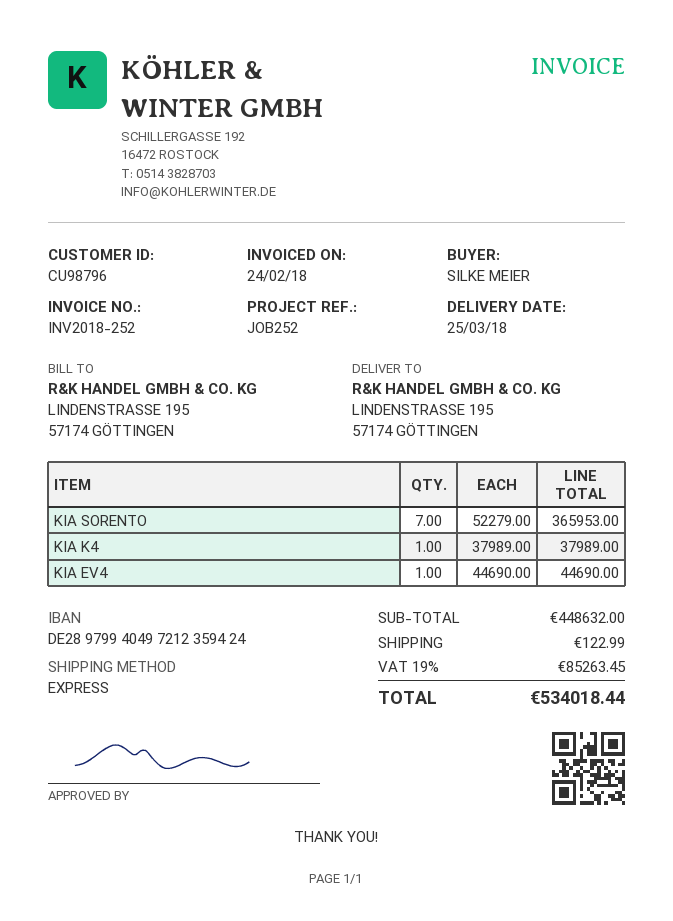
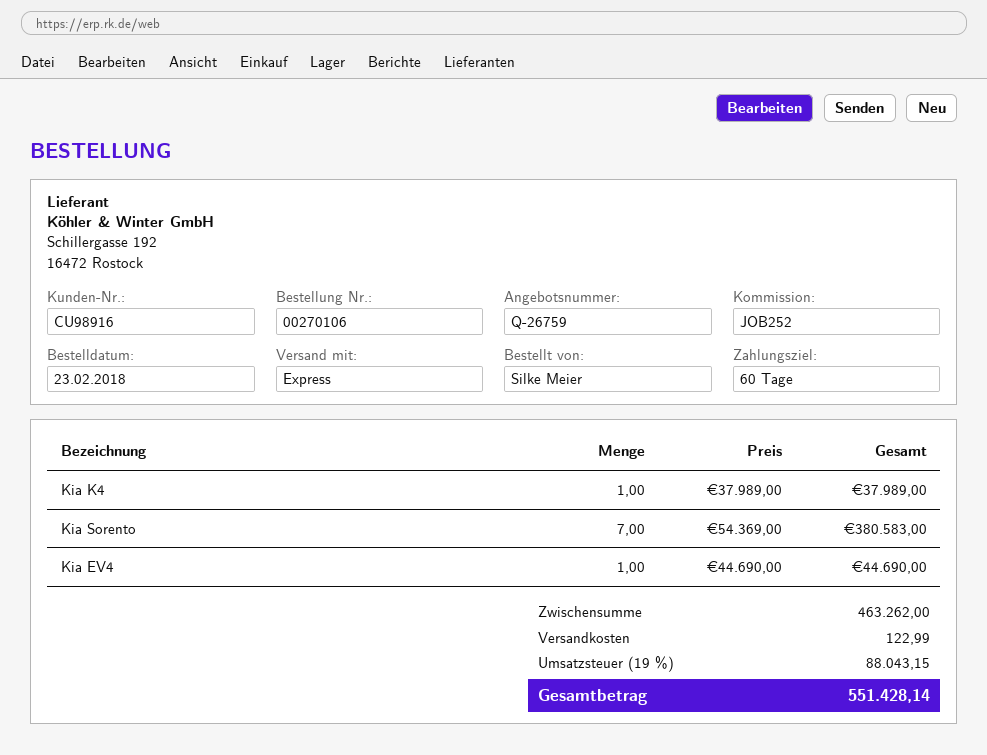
customer number: CU98796 -> CU98916
KIA SORENTO: 7 x 52279.00 = 365953.00 -> 7 x 54369.00 = 380583.00
subtotal: 448632.00 -> 463262.00
tax: 19% = 85263.45 -> 19% = 88043.15
total: 534018.44 -> 551428.14

